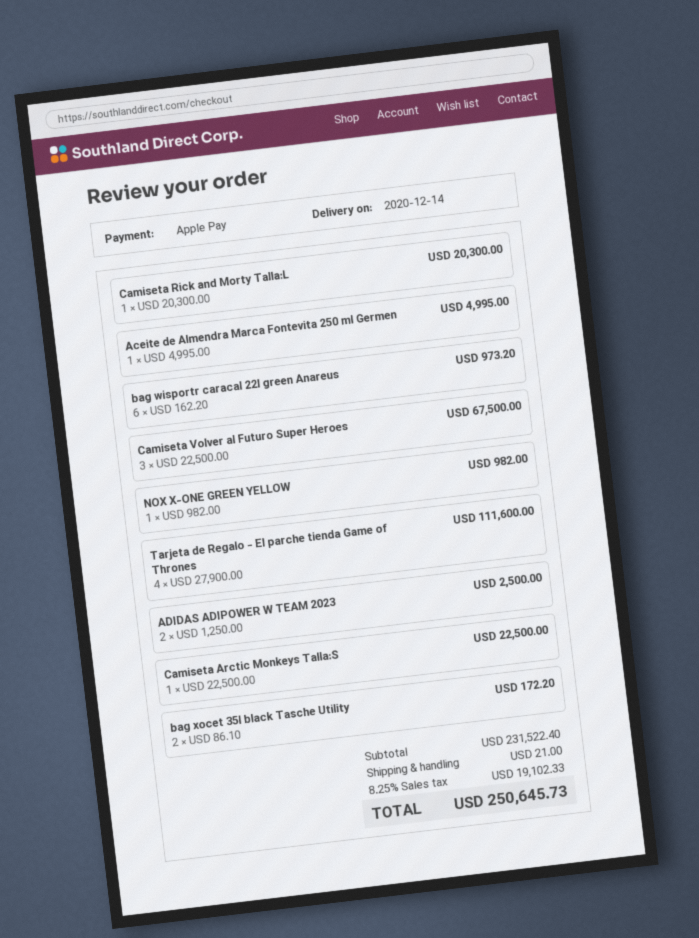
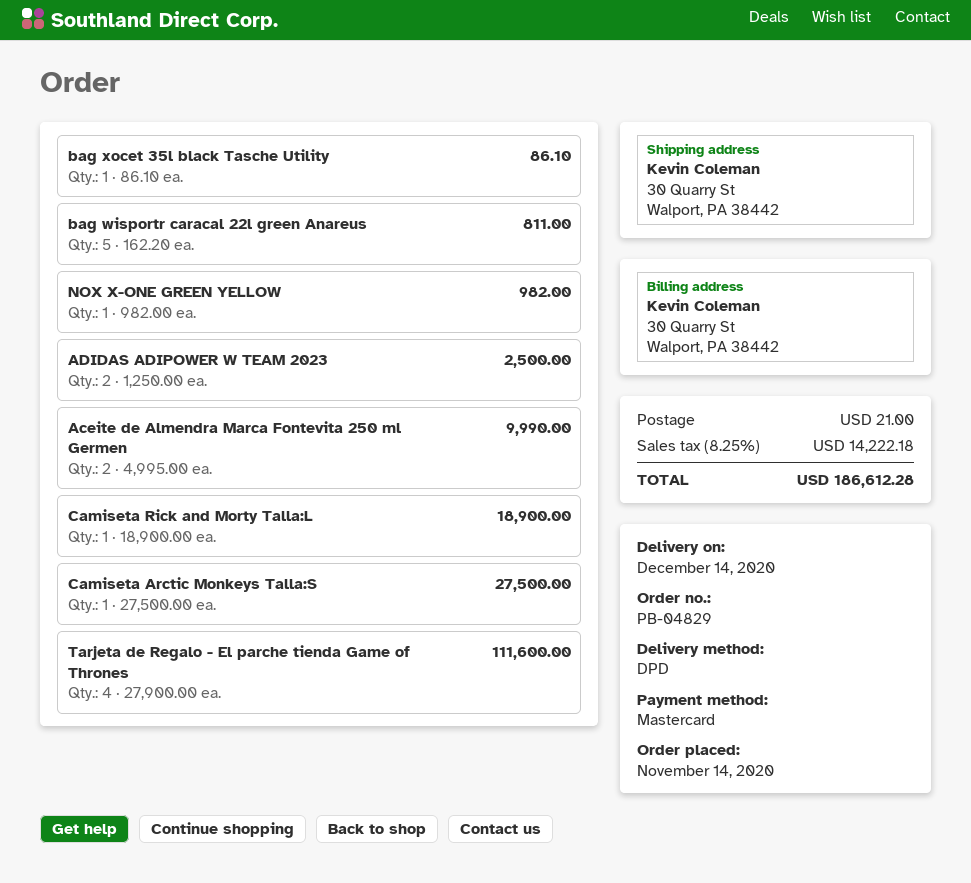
payment method: Apple Pay -> Mastercard
Camiseta Rick and Morty Talla:L: 1 x 20300.00 = 20300.00 -> 1 x 18900.00 = 18900.00
Aceite de Almendra Marca Fontevita 250 ml Germen: 1 x 4995.00 = 4995.00 -> 2 x 4995.00 = 9990.00
bag wisportr caracal 22l green Anareus: 6 x 162.20 = 973.20 -> 5 x 162.20 = 811.00
Camiseta Volver al Futuro Super Heroes: 3 x 22500.00 = 67500.00 -> none
Camiseta Arctic Monkeys Talla:S: 1 x 22500.00 = 22500.00 -> 1 x 27500.00 = 27500.00
bag xocet 35l black Tasche Utility: 2 x 86.10 = 172.20 -> 1 x 86.10 = 86.10
tax: 8.25% = 19102.33 -> 8.25% = 14222.18
total: 250645.73 -> 186612.28

